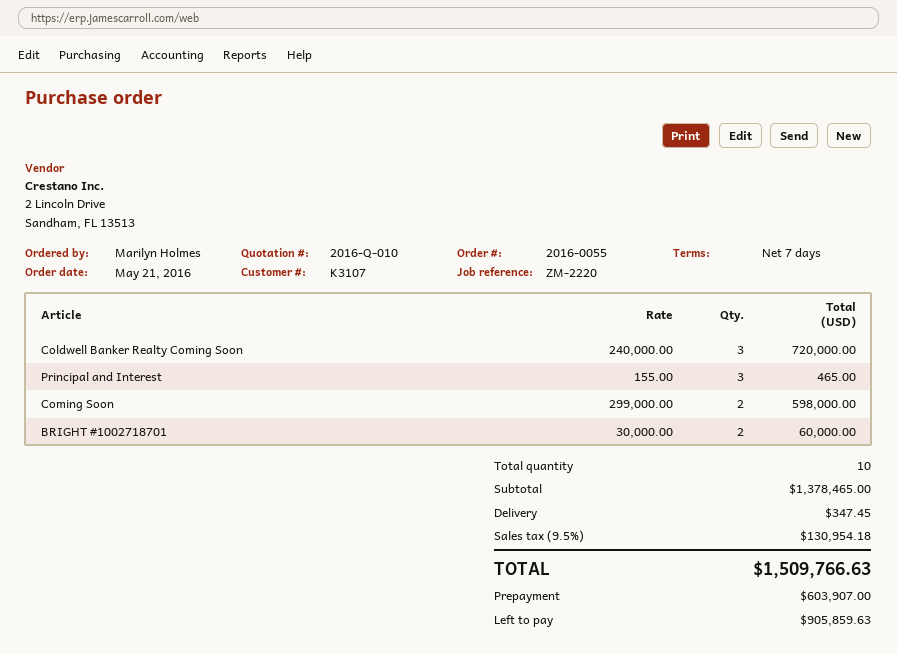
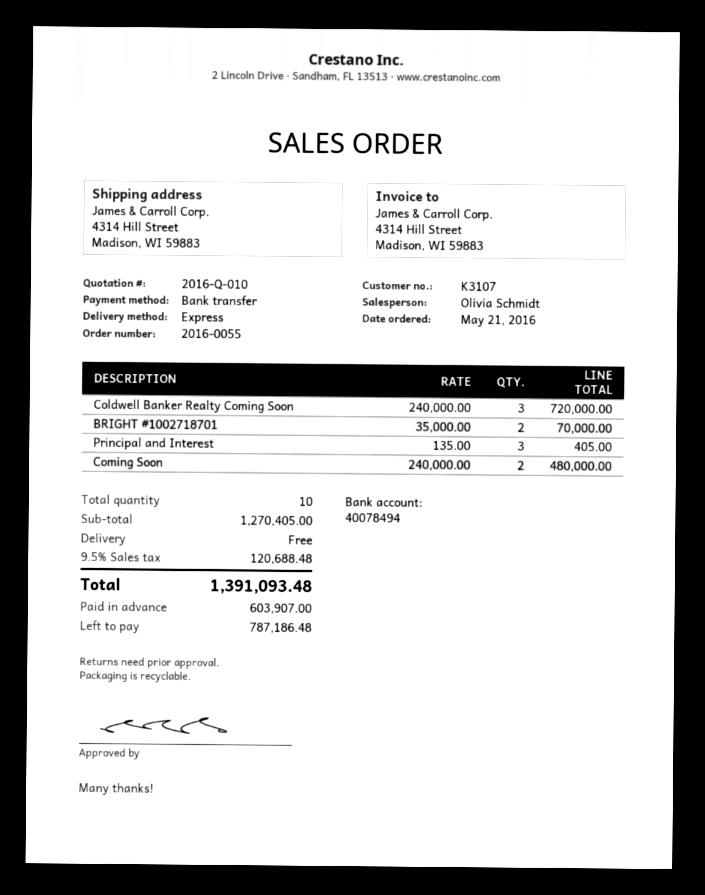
Principal and Interest: 3 x 155.00 = 465.00 -> 3 x 135.00 = 405.00
Coming Soon: 2 x 299000.00 = 598000.00 -> 2 x 240000.00 = 480000.00
BRIGHT #1002718701: 2 x 30000.00 = 60000.00 -> 2 x 35000.00 = 70000.00
subtotal: 1378465.00 -> 1270405.00
shipping: 347.45 -> 0.00
tax: 9.5% = 130954.18 -> 9.5% = 120688.48
total: 1509766.63 -> 1391093.48
balance: 905859.63 -> 787186.48

